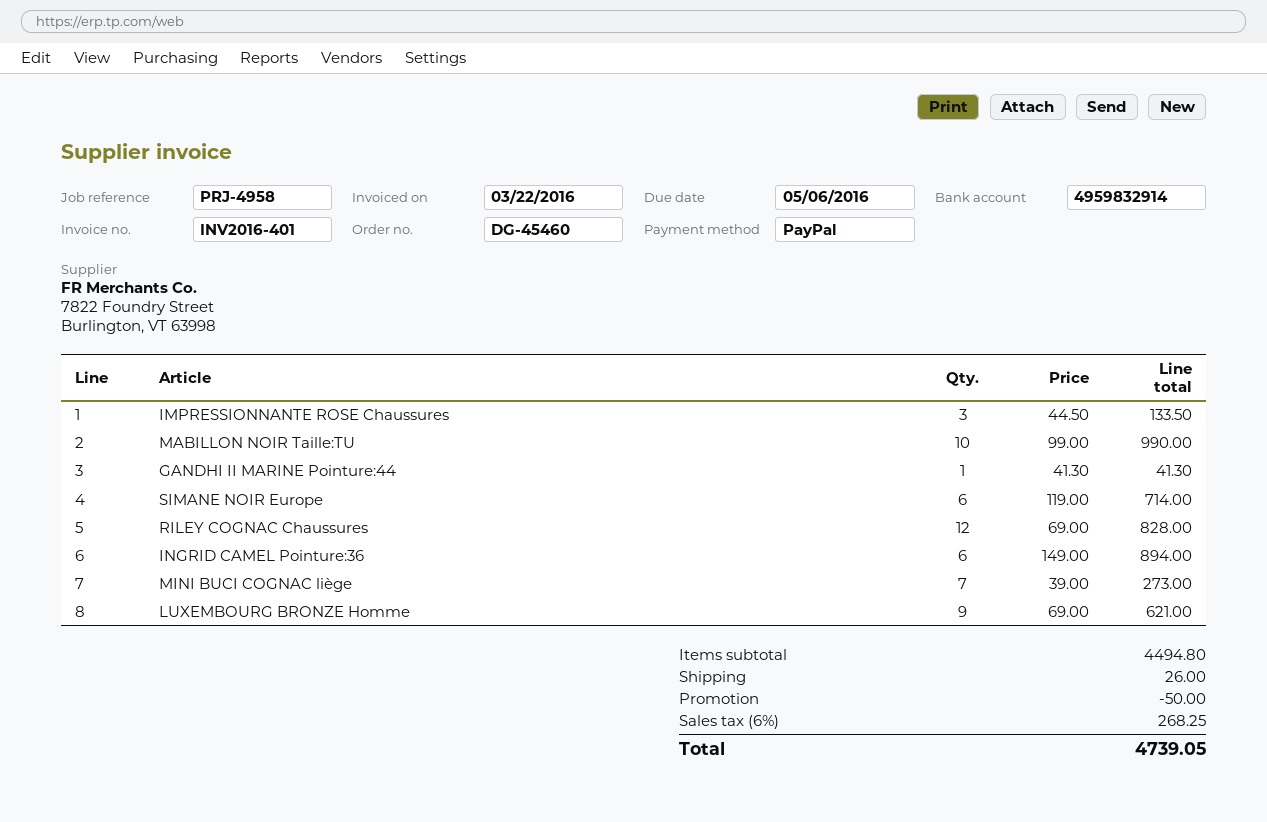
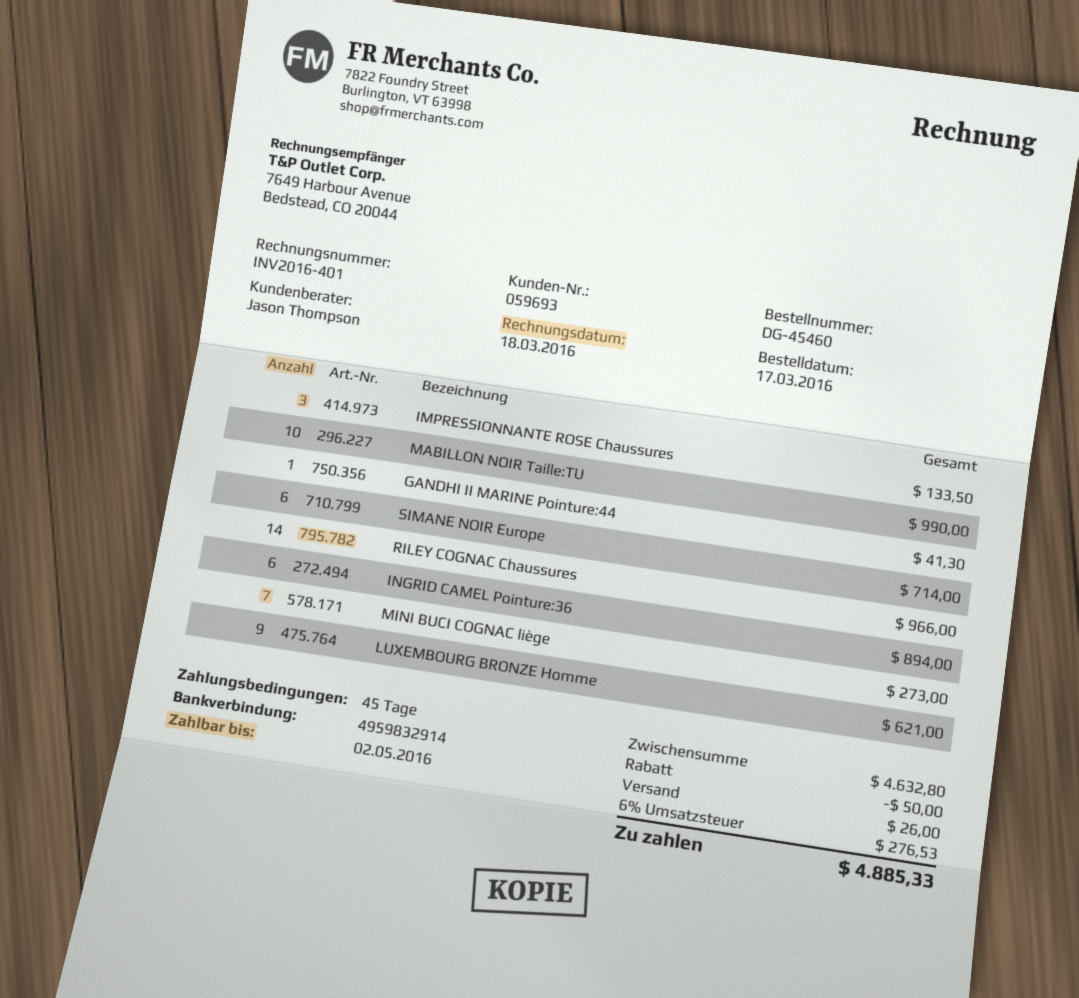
invoice date: 2016-03-22 -> 2016-03-18
due date: 2016-05-06 -> 2016-05-02
RILEY COGNAC Chaussures: 12 for 828.00 -> 14 for 966.00
subtotal: 4494.80 -> 4632.80
tax: 6% = 268.25 -> 6% = 276.53
total: 4739.05 -> 4885.33

